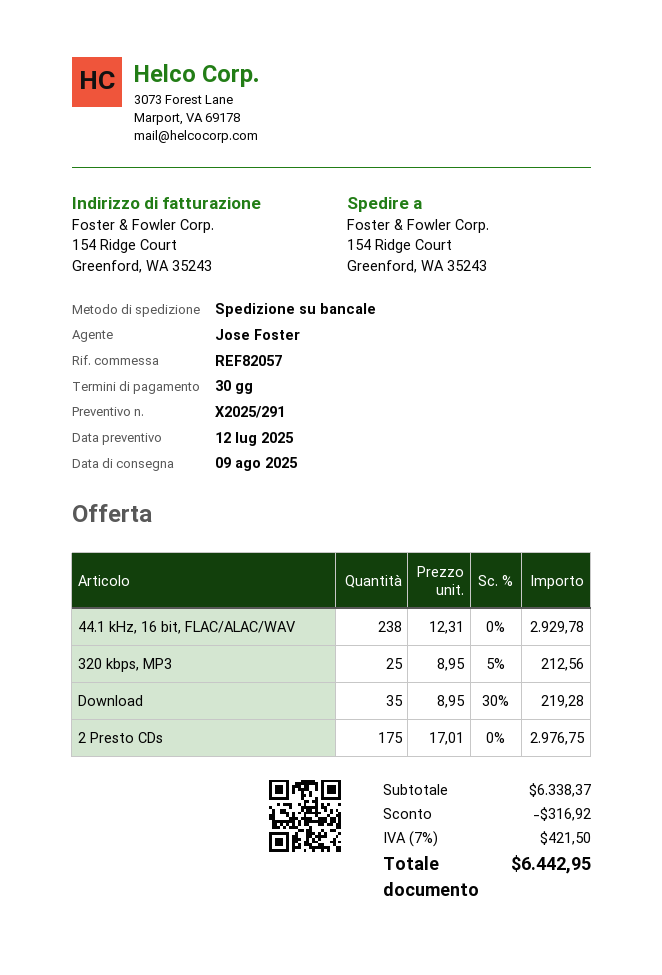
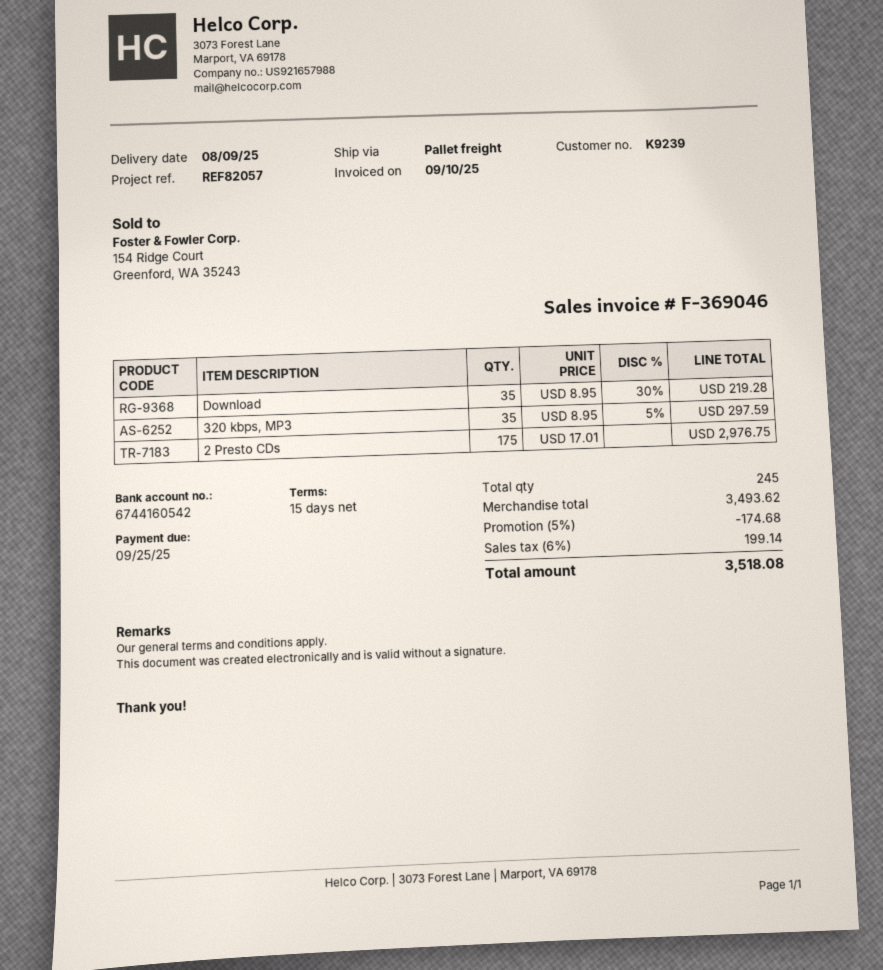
payment terms: 30 days -> 15 days
44.1 kHz, 16 bit, FLAC/ALAC/WAV: 238 x 12.31 = 2929.78 -> none
320 kbps, MP3: 25 x 8.95 - 5% = 212.56 -> 35 x 8.95 - 5% = 297.59
subtotal: 6338.37 -> 3493.62
discount: 316.92 -> 174.68
tax: 7% = 421.50 -> 6% = 199.14
total: 6442.95 -> 3518.08

